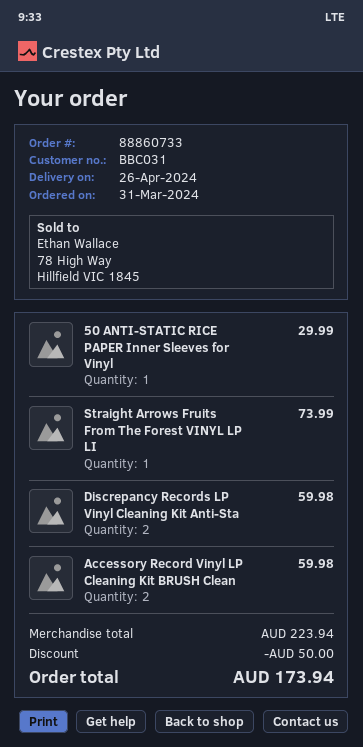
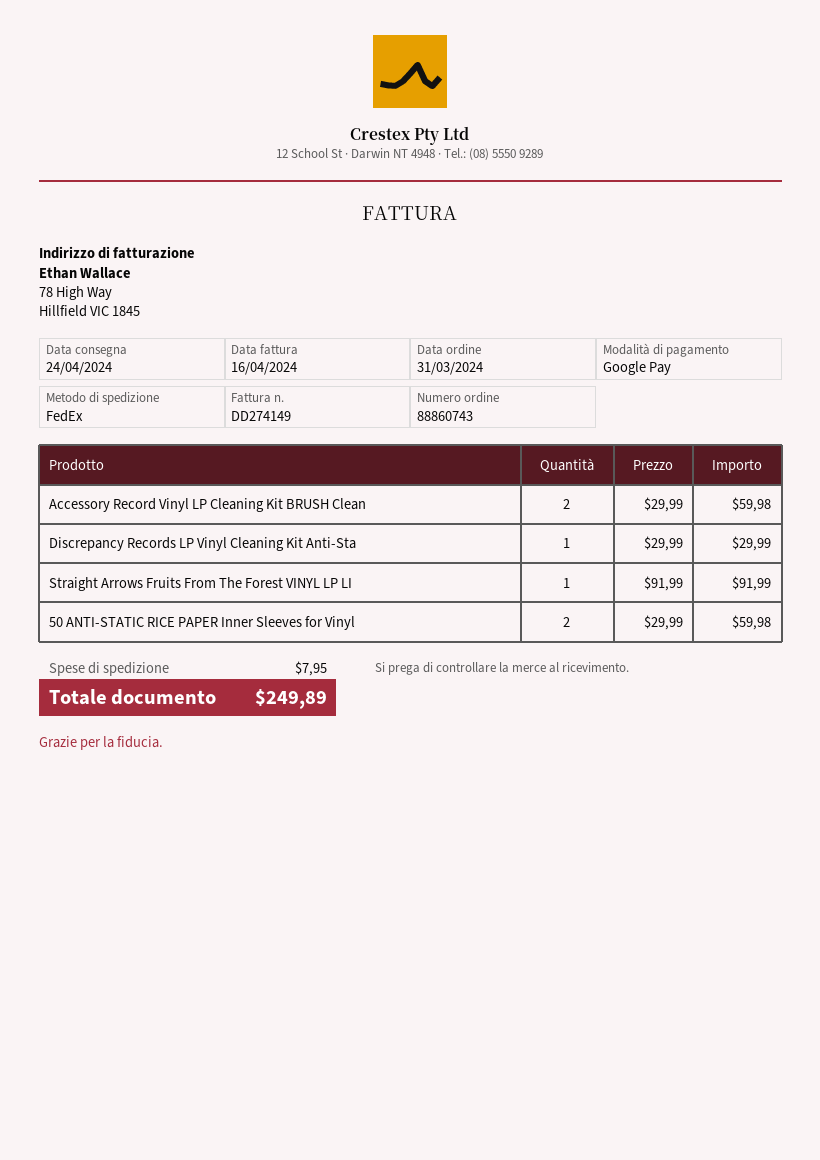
order number: 88860733 -> 88860743
delivery date: 2024-04-26 -> 2024-04-24
50 ANTI-STATIC RICE PAPER Inner Sleeves for Vinyl: 1 for 29.99 -> 2 for 59.98
Straight Arrows Fruits From The Forest VINYL LP LI: 1 for 73.99 -> 1 for 91.99
Discrepancy Records LP Vinyl Cleaning Kit Anti-Sta: 2 for 59.98 -> 1 for 29.99
discount: 50.00 -> none
shipping: none -> 7.95
total: 173.94 -> 249.89

